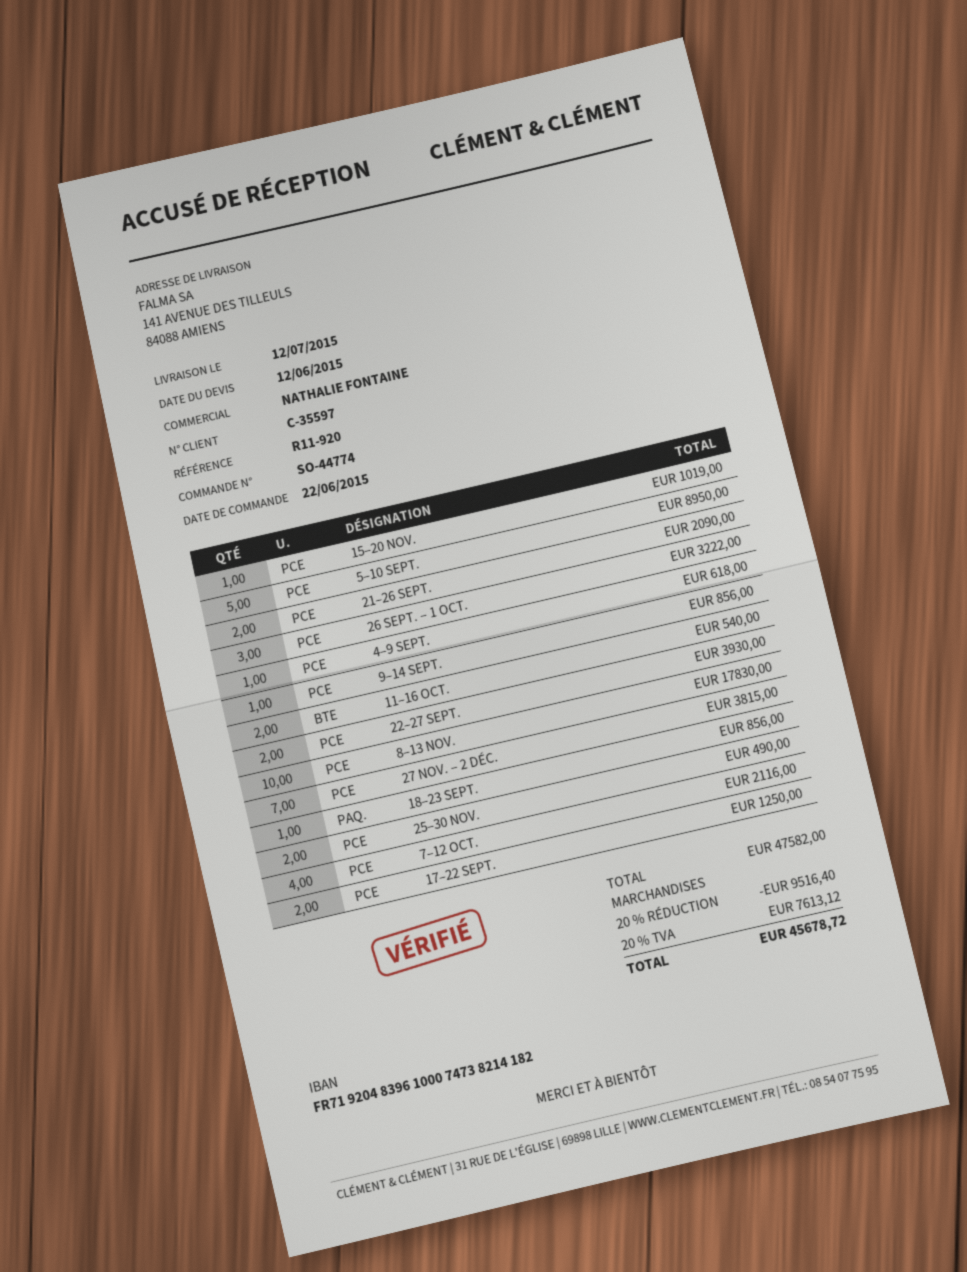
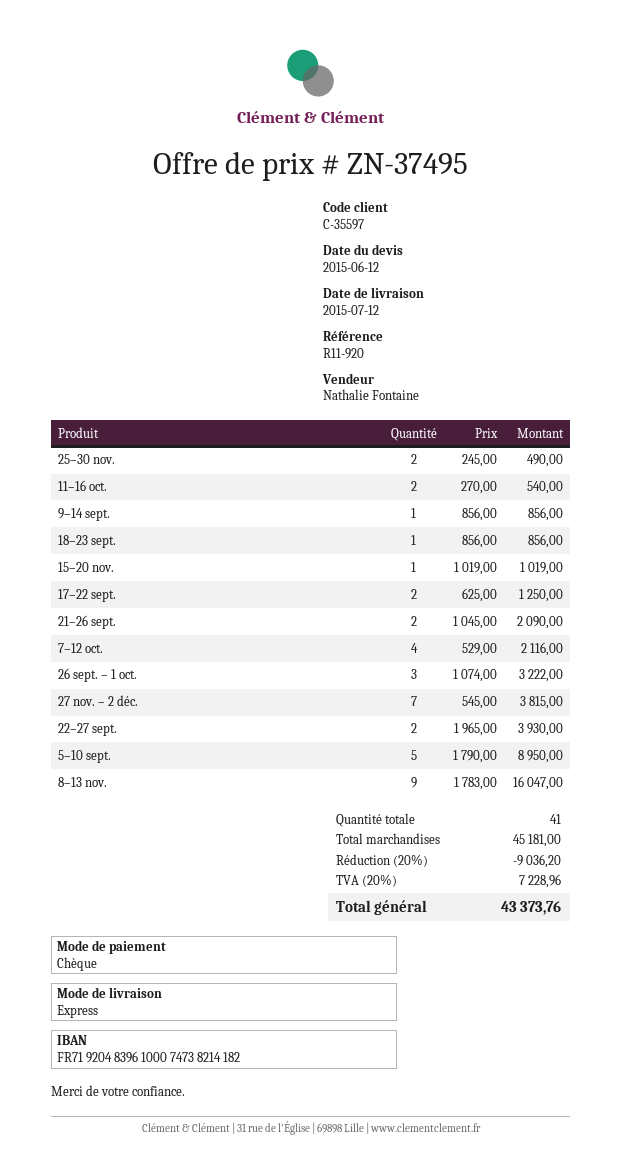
4–9 SEPT.: 1 for 618.00 -> none
8–13 NOV.: 10 for 17830.00 -> 9 for 16047.00
subtotal: 47582.00 -> 45181.00
discount: 20% = 9516.40 -> 20% = 9036.20
tax: 20% = 7613.12 -> 20% = 7228.96
total: 45678.72 -> 43373.76

